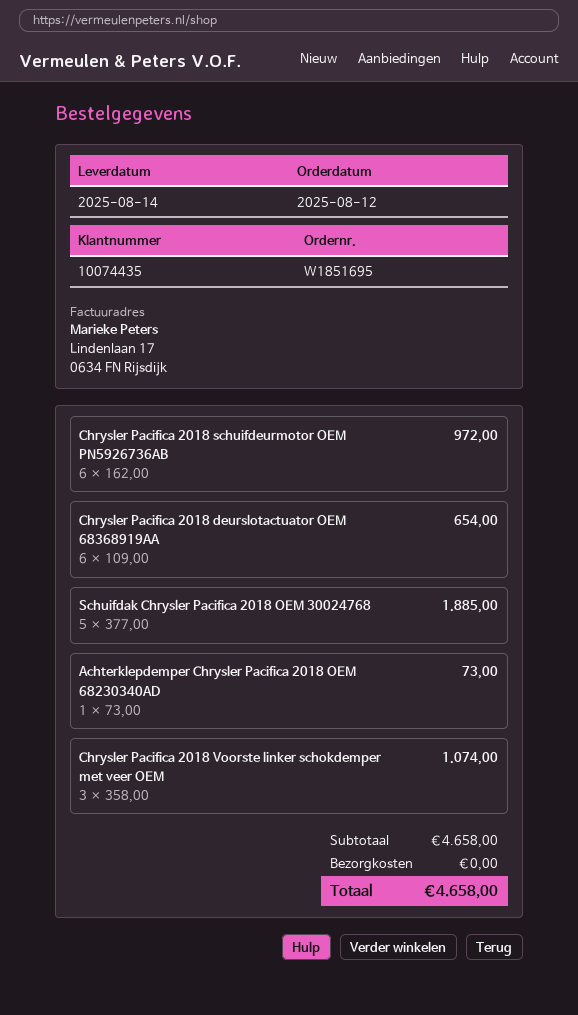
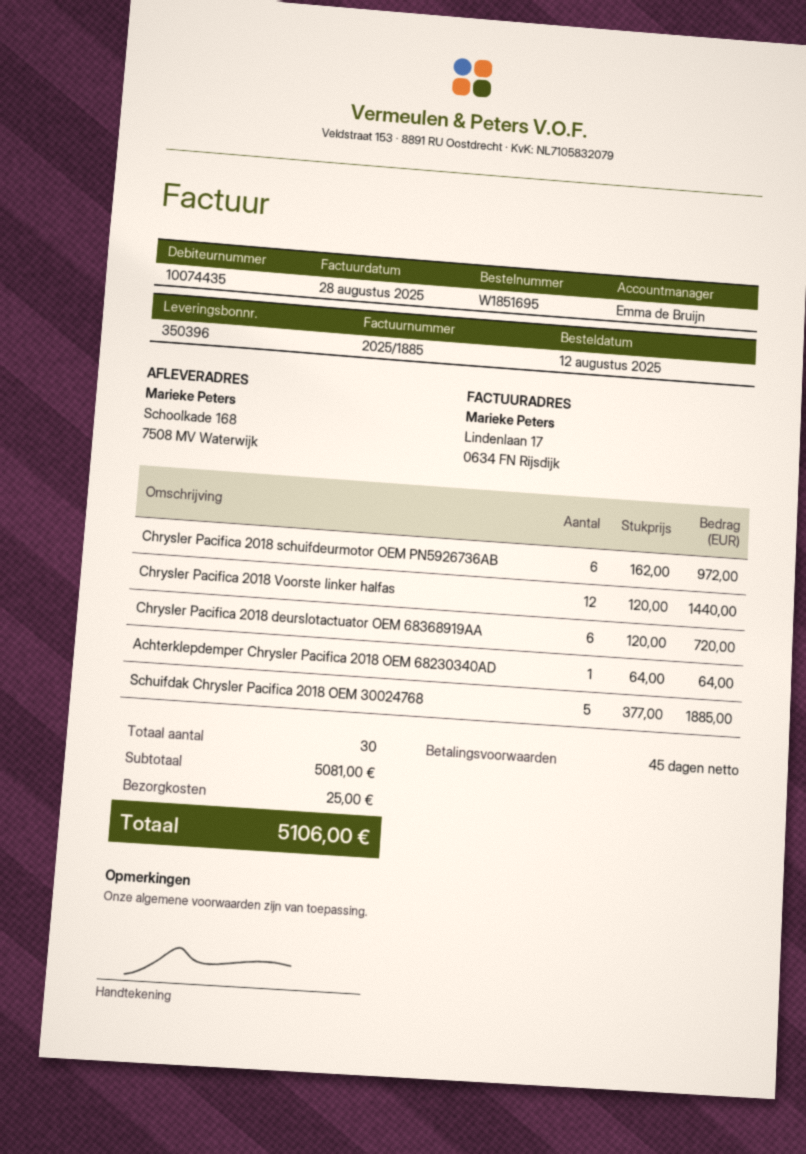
Chrysler Pacifica 2018 deurslotactuator OEM 68368919AA: 6 x 109.00 = 654.00 -> 6 x 120.00 = 720.00
Achterklepdemper Chrysler Pacifica 2018 OEM 68230340AD: 1 x 73.00 = 73.00 -> 1 x 64.00 = 64.00
Chrysler Pacifica 2018 Voorste linker schokdemper met veer OEM: 3 x 358.00 = 1074.00 -> none
Chrysler Pacifica 2018 Voorste linker halfas: none -> 12 x 120.00 = 1440.00
subtotal: 4658.00 -> 5081.00
shipping: 0.00 -> 25.00
total: 4658.00 -> 5106.00

